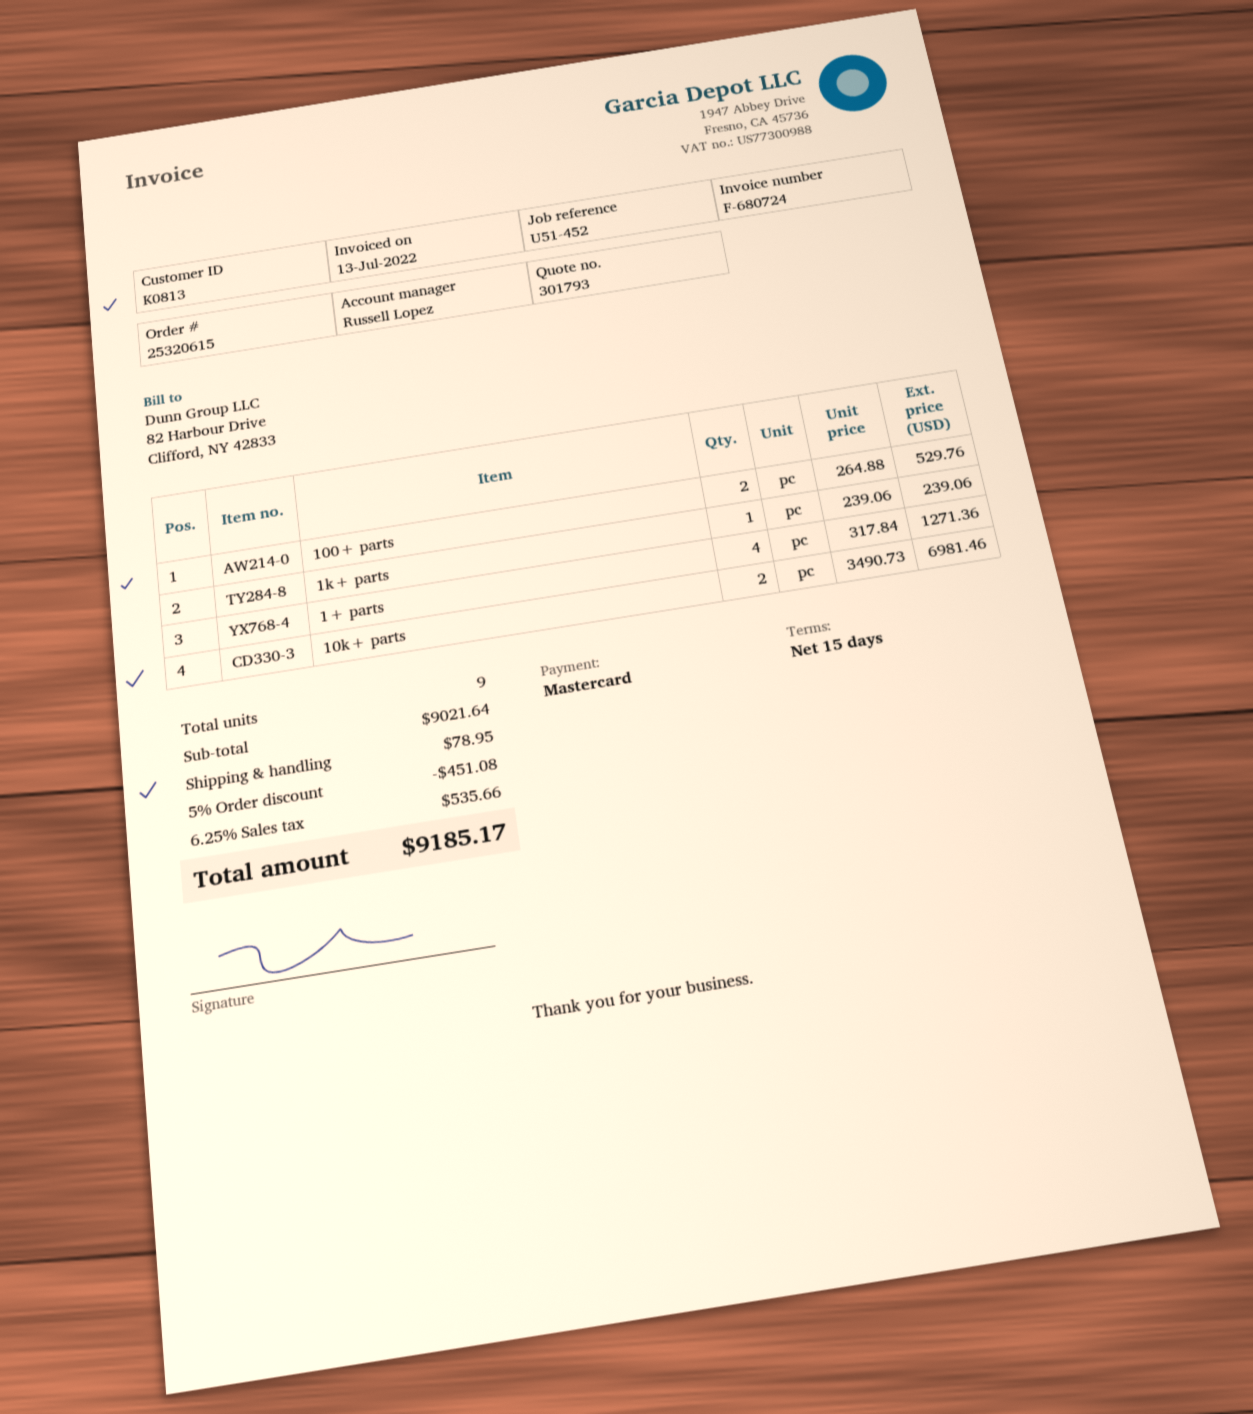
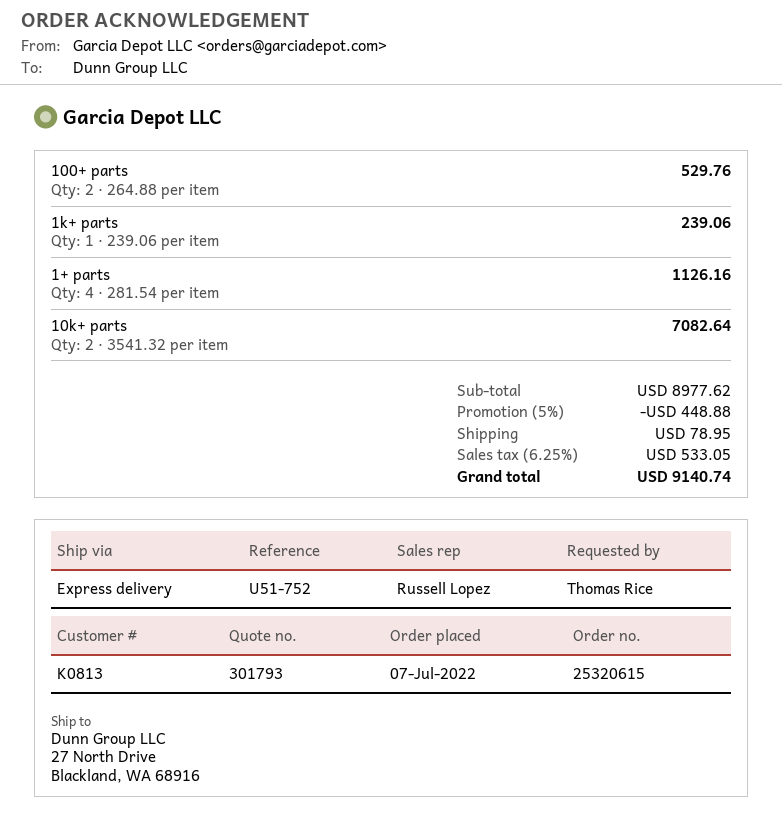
reference: U51-452 -> U51-752
1+ parts: 4 x 317.84 = 1271.36 -> 4 x 281.54 = 1126.16
10k+ parts: 2 x 3490.73 = 6981.46 -> 2 x 3541.32 = 7082.64
subtotal: 9021.64 -> 8977.62
discount: 5% = 451.08 -> 5% = 448.88
tax: 6.25% = 535.66 -> 6.25% = 533.05
total: 9185.17 -> 9140.74

